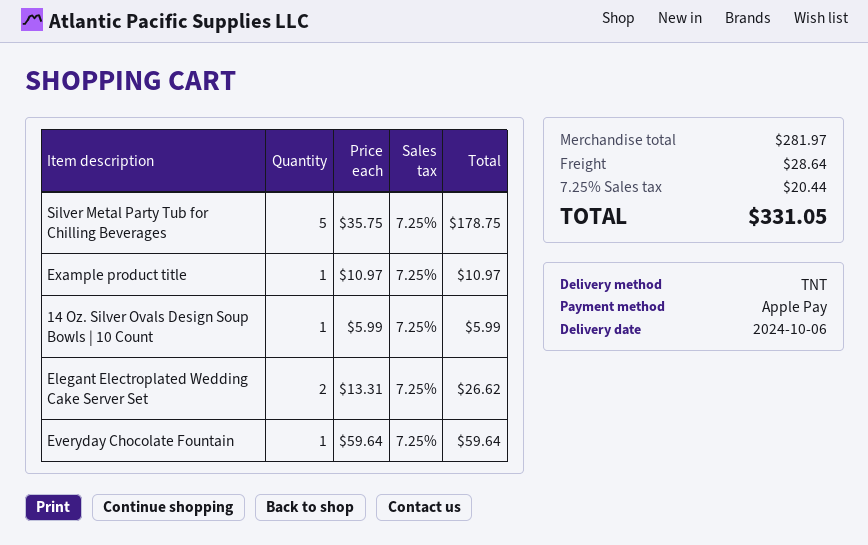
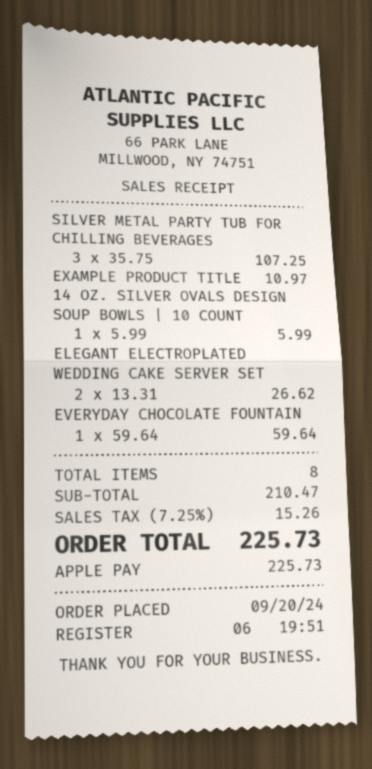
Silver Metal Party Tub for Chilling Beverages: 5 x 35.75 = 178.75 -> 3 x 35.75 = 107.25
subtotal: 281.97 -> 210.47
shipping: 28.64 -> none
tax: 7.25% = 20.44 -> 7.25% = 15.26
total: 331.05 -> 225.73

